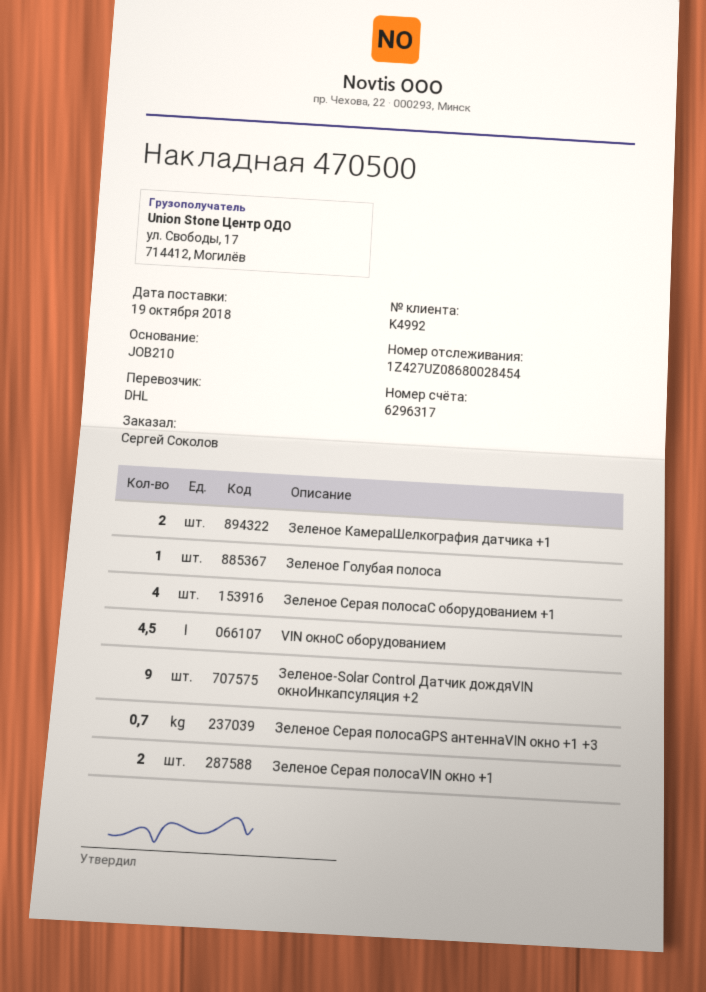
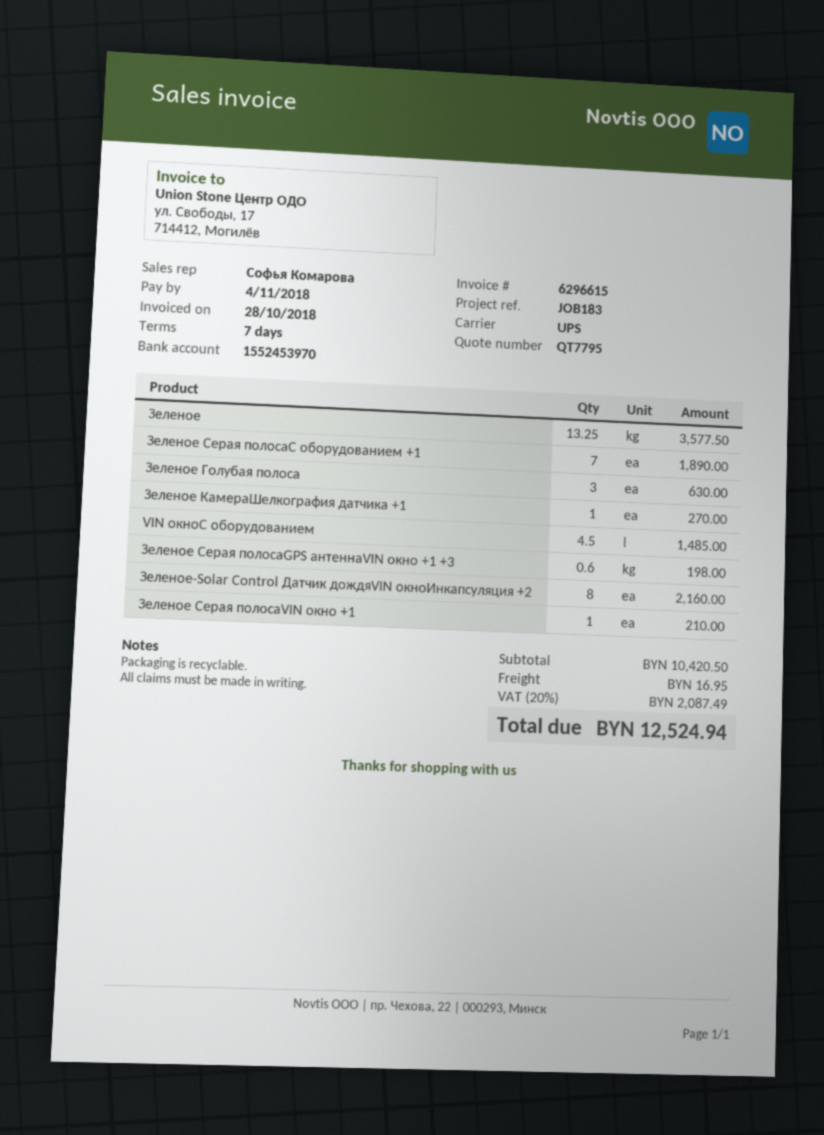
invoice number: 6296317 -> 6296615
reference: JOB210 -> JOB183
shipping method: DHL -> UPS
Зеленое КамераШелкография датчика +1: 2 -> 1
Зеленое Голубая полоса: 1 -> 3
Зеленое Серая полосаС оборудованием +1: 4 -> 7
Зеленое-Solar Control Датчик дождяVIN окноИнкапсуляция +2: 9 -> 8
Зеленое Серая полосаGPS антеннаVIN окно +1 +3: 0.7 -> 0.6
Зеленое Серая полосаVIN окно +1: 2 -> 1
Зеленое: none -> 13.25

